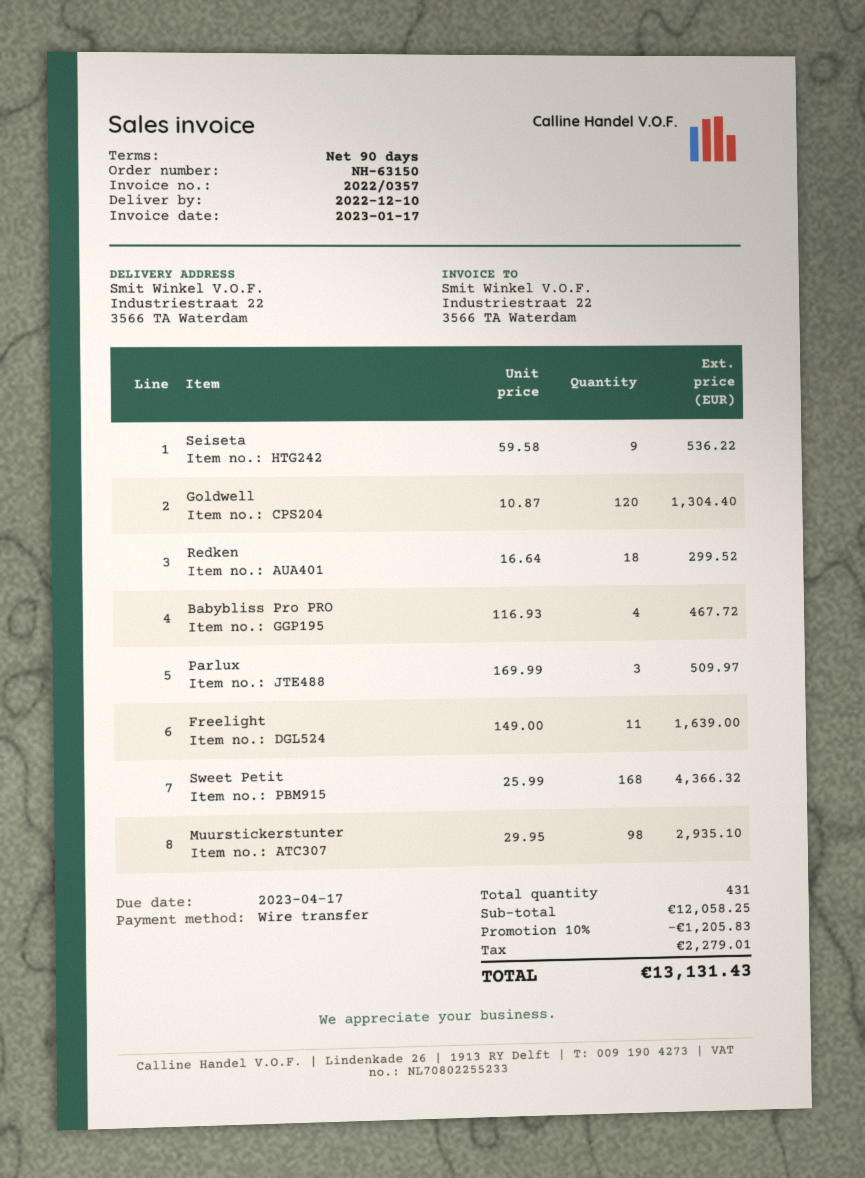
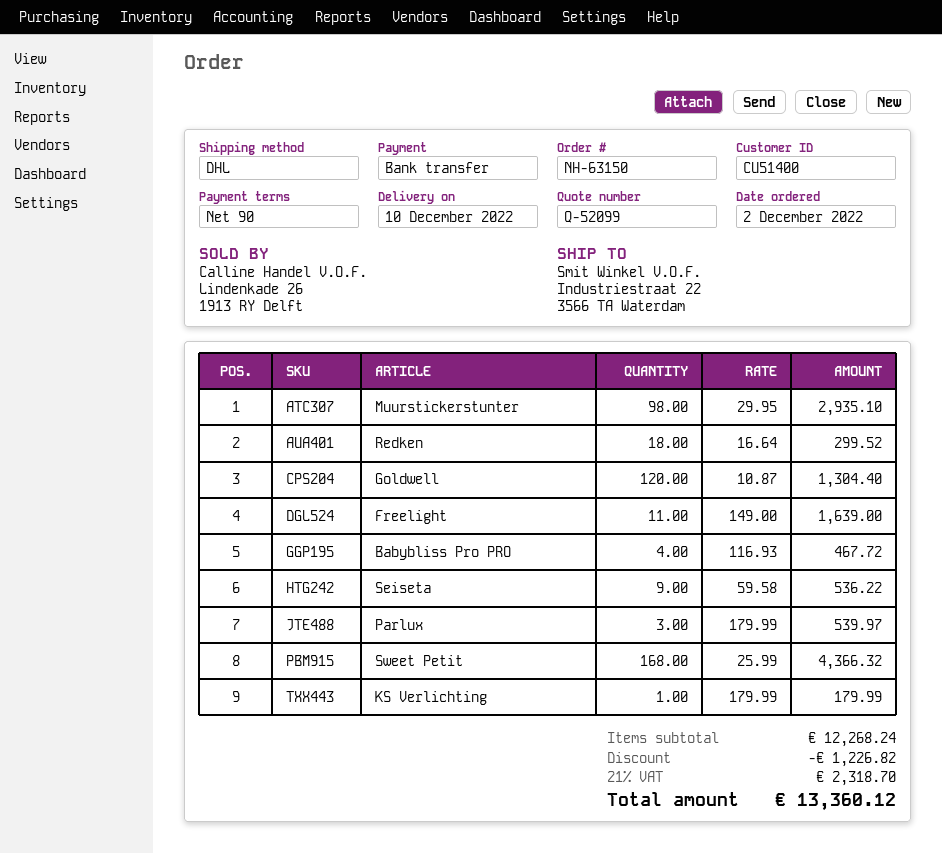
Parlux: 3 x 169.99 = 509.97 -> 3 x 179.99 = 539.97
KS Verlichting: none -> 1 x 179.99 = 179.99
subtotal: 12058.25 -> 12268.24
discount: 1205.83 -> 1226.82
tax: 2279.01 -> 2318.70
total: 13131.43 -> 13360.12

